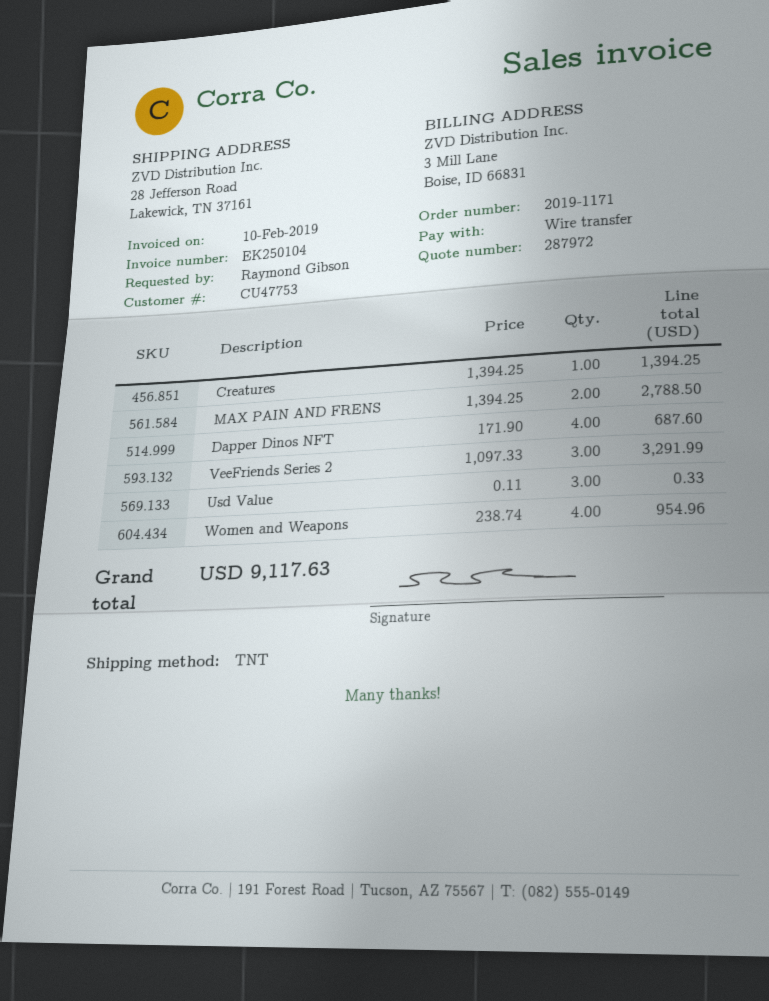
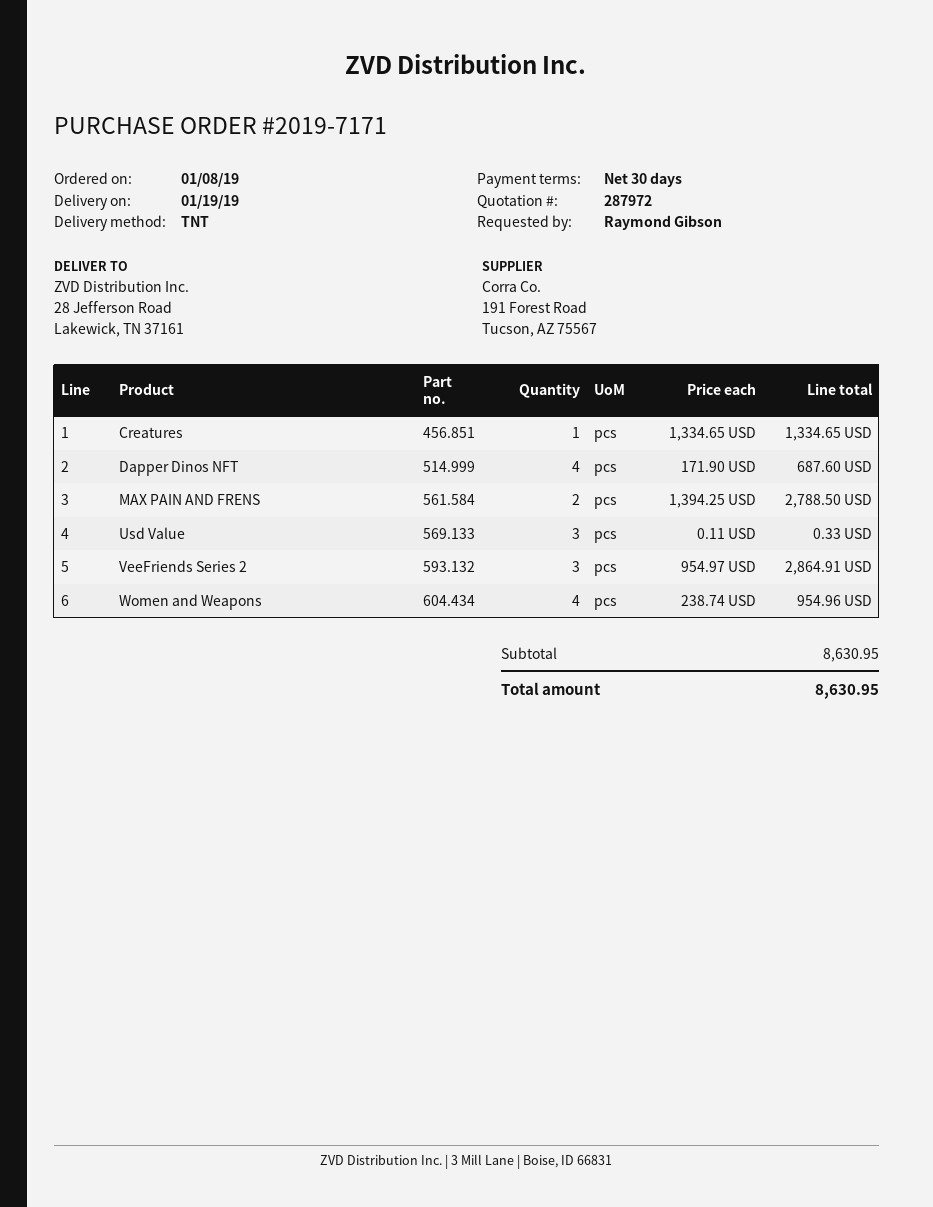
order number: 2019-1171 -> 2019-7171
Creatures: 1 x 1394.25 = 1394.25 -> 1 x 1334.65 = 1334.65
VeeFriends Series 2: 3 x 1097.33 = 3291.99 -> 3 x 954.97 = 2864.91
total: 9117.63 -> 8630.95

